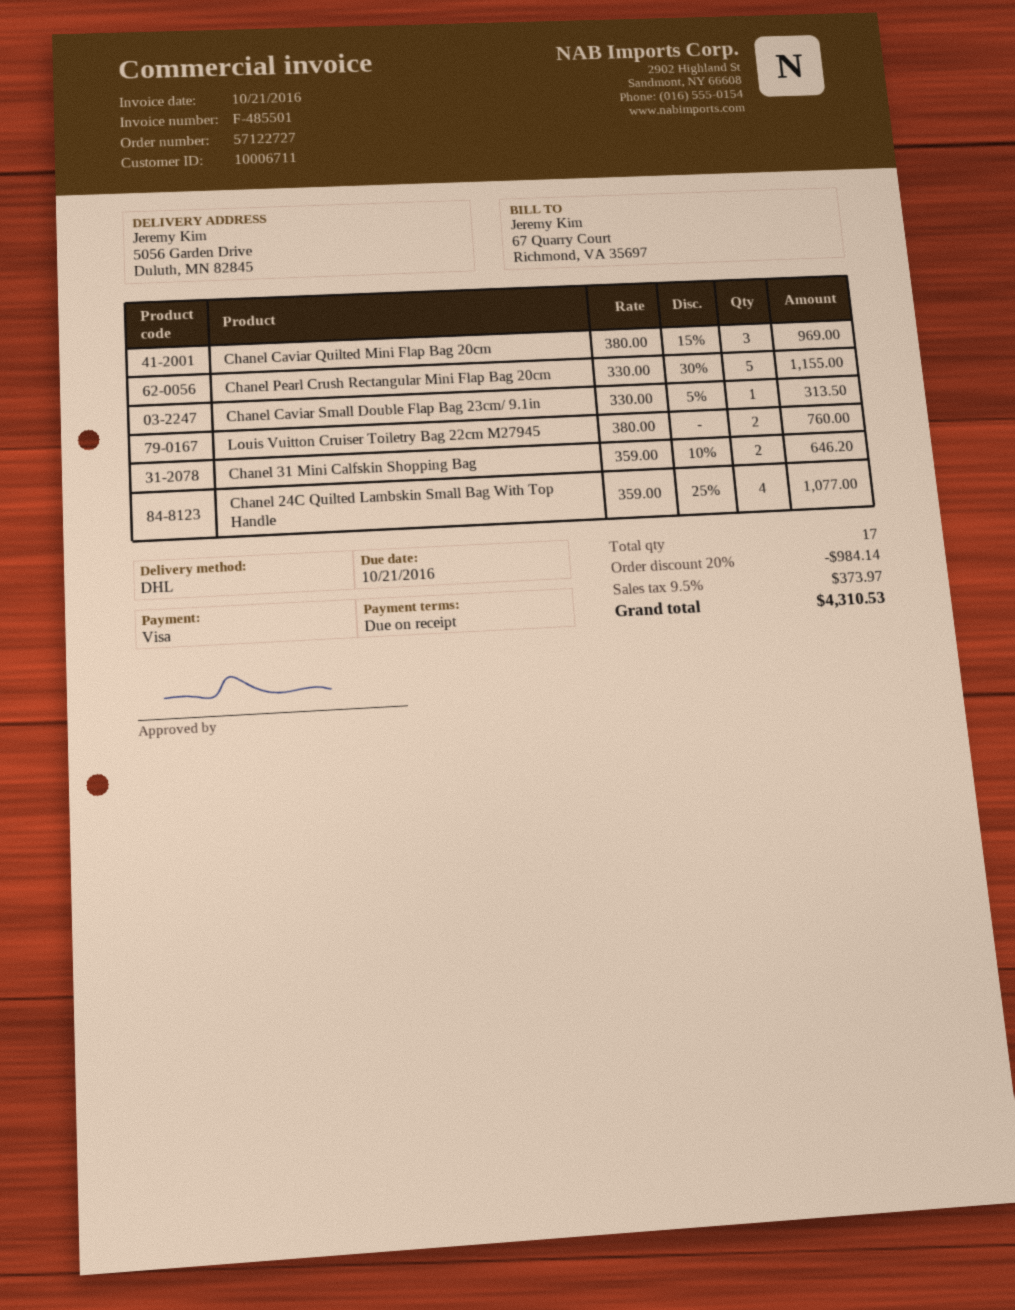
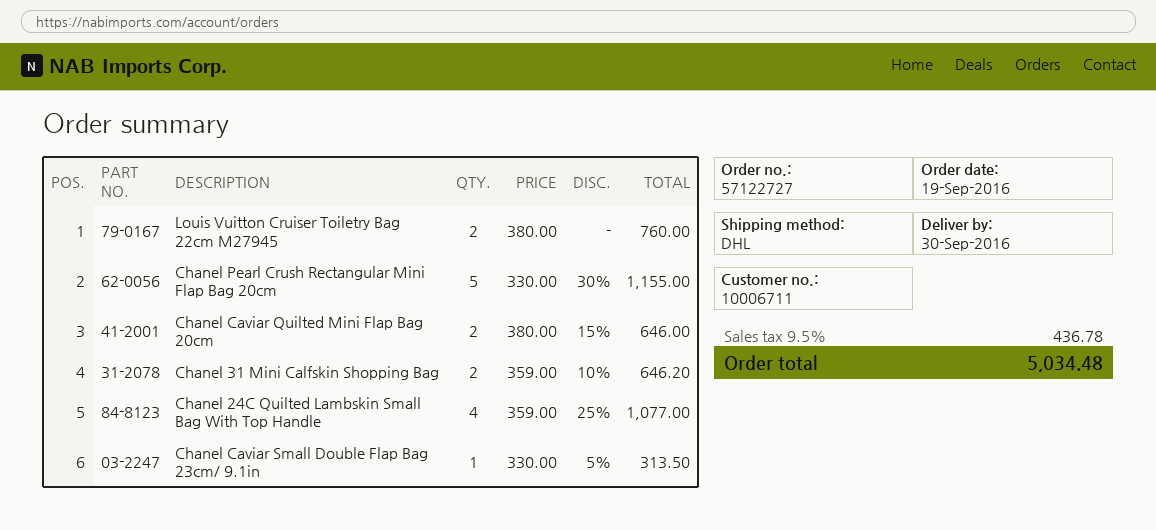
Chanel Caviar Quilted Mini Flap Bag 20cm: 3 x 380.00 - 15% = 969.00 -> 2 x 380.00 - 15% = 646.00
discount: 20% = 984.14 -> none
tax: 9.5% = 373.97 -> 9.5% = 436.78
total: 4310.53 -> 5034.48

